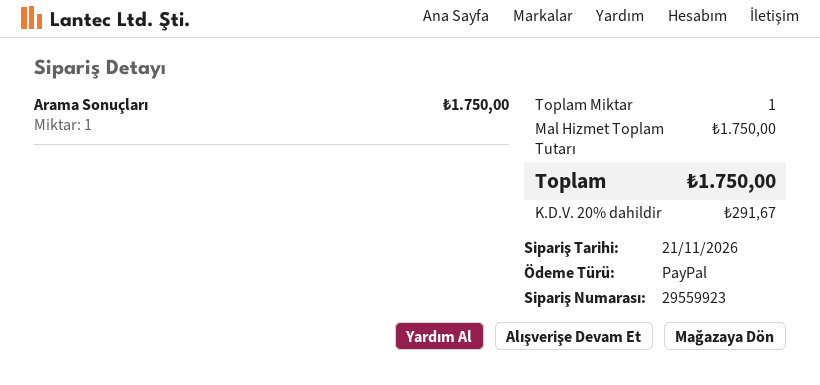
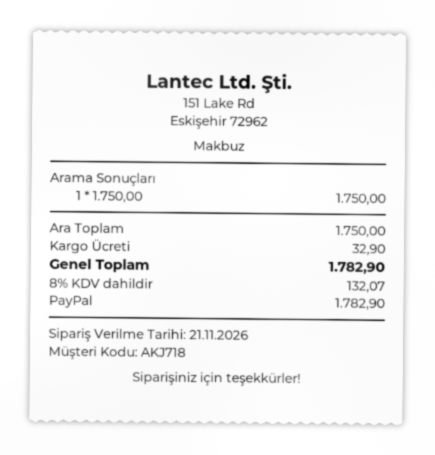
shipping: none -> 32.90
tax: 20% = 291.67 -> 8% = 132.07
total: 1750.00 -> 1782.90

